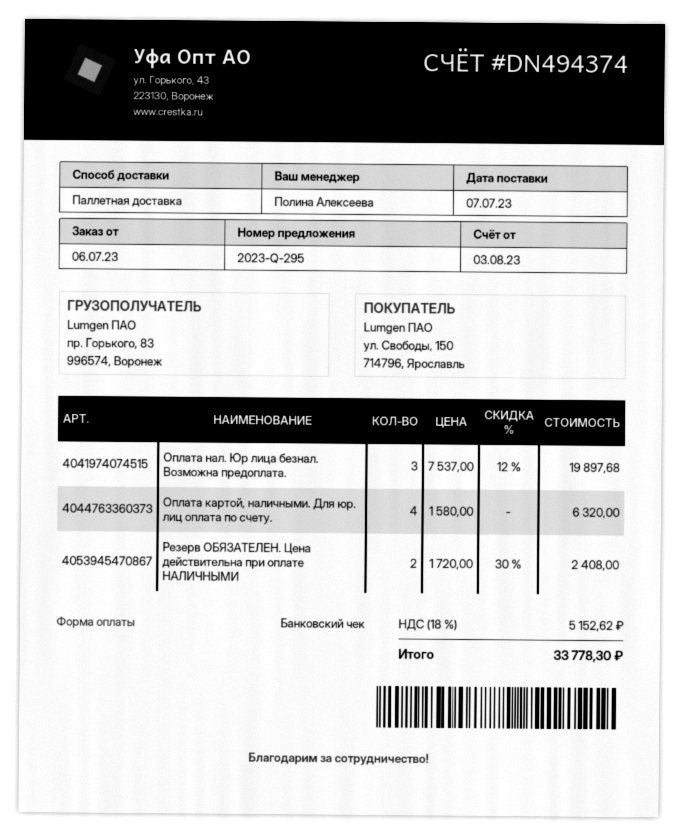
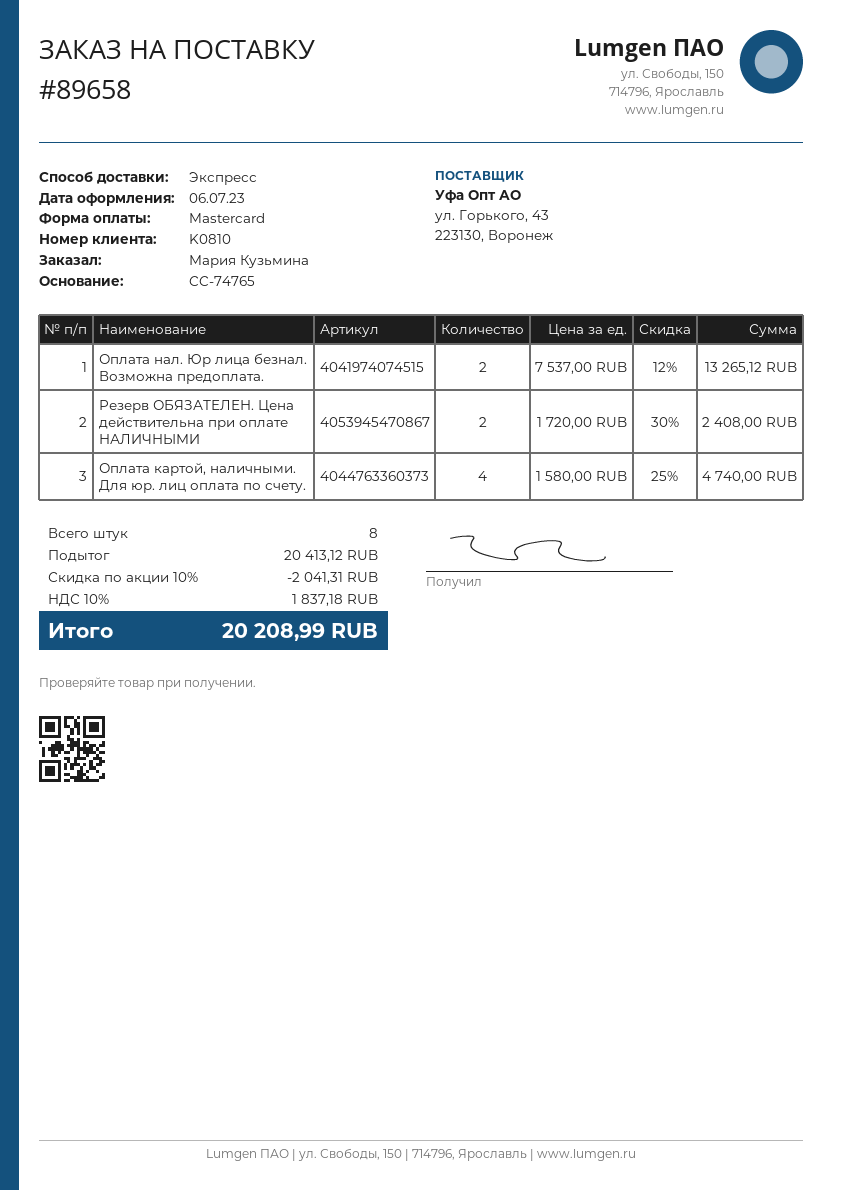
payment method: cheque -> Mastercard
shipping method: pallet freight -> express
Оплата нал. Юр лица безнал. Возможна предоплата.: 3 x 7537.00 - 12% = 19897.68 -> 2 x 7537.00 - 12% = 13265.12
Оплата картой, наличными. Для юр. лиц оплата по счету.: 4 x 1580.00 = 6320.00 -> 4 x 1580.00 - 25% = 4740.00
discount: none -> 10% = 2041.31
tax: 18% = 5152.62 -> 10% = 1837.18
total: 33778.30 -> 20208.99

